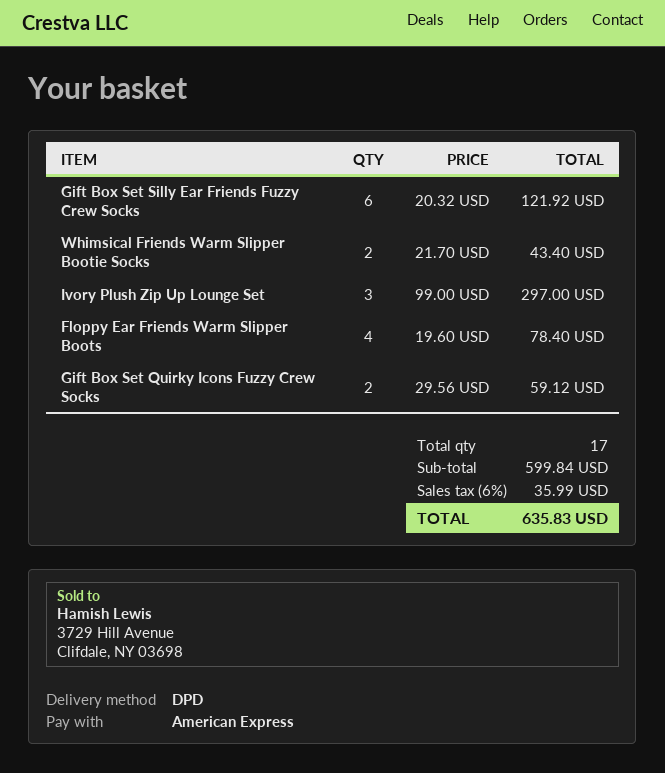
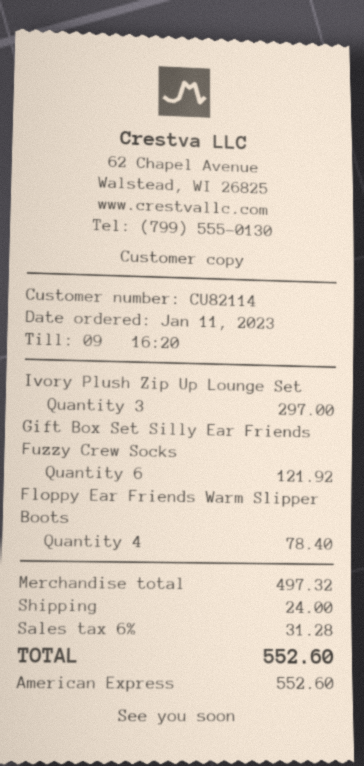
Whimsical Friends Warm Slipper Bootie Socks: 2 for 43.40 -> none
Gift Box Set Quirky Icons Fuzzy Crew Socks: 2 for 59.12 -> none
subtotal: 599.84 -> 497.32
shipping: none -> 24.00
tax: 6% = 35.99 -> 6% = 31.28
total: 635.83 -> 552.60

